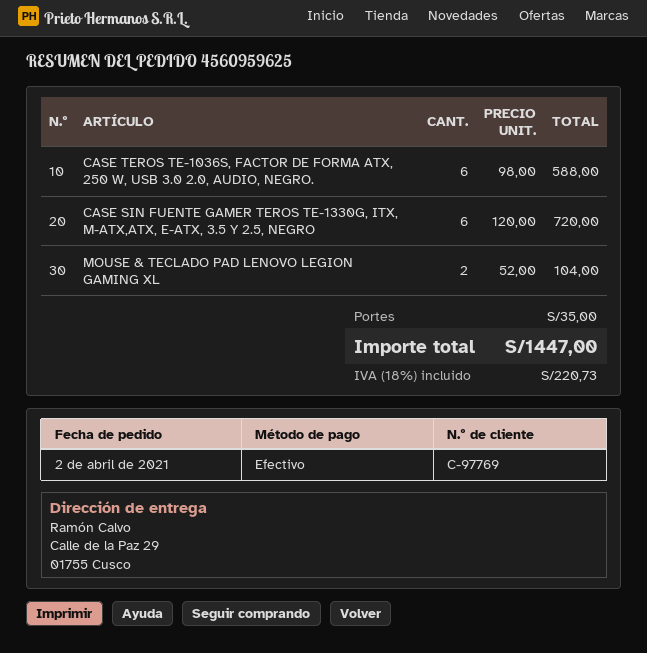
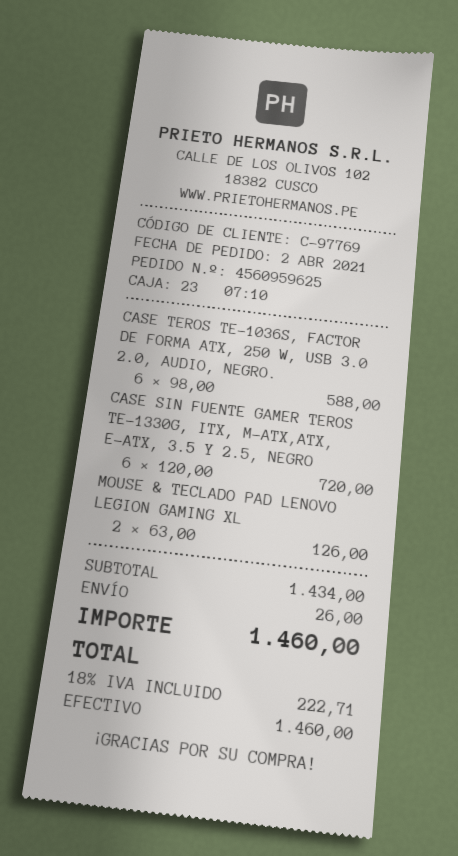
MOUSE & TECLADO PAD LENOVO LEGION GAMING XL: 2 x 52.00 = 104.00 -> 2 x 63.00 = 126.00
shipping: 35.00 -> 26.00
tax: 18% = 220.73 -> 18% = 222.71
total: 1447.00 -> 1460.00

